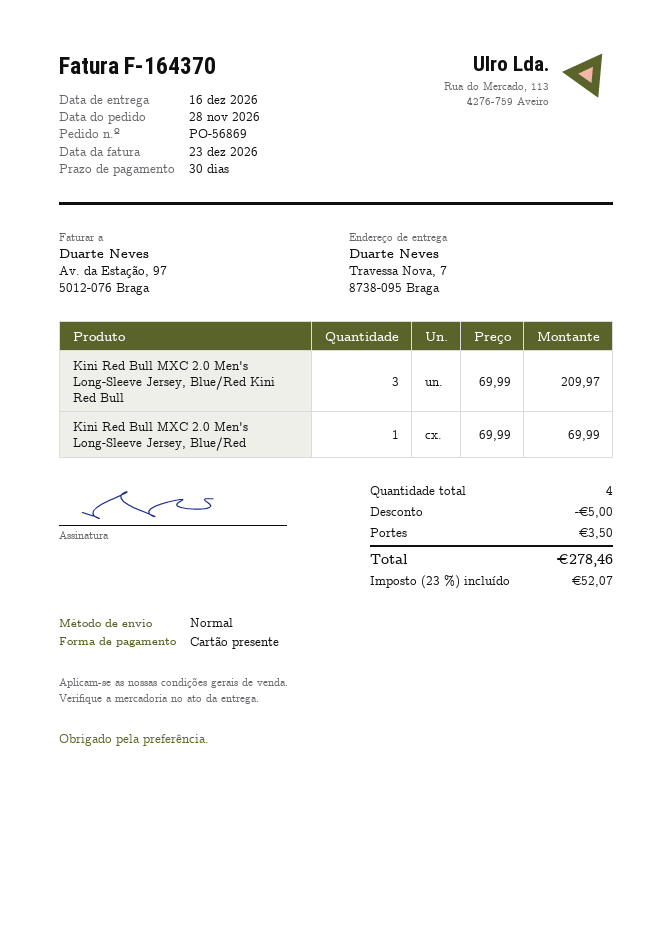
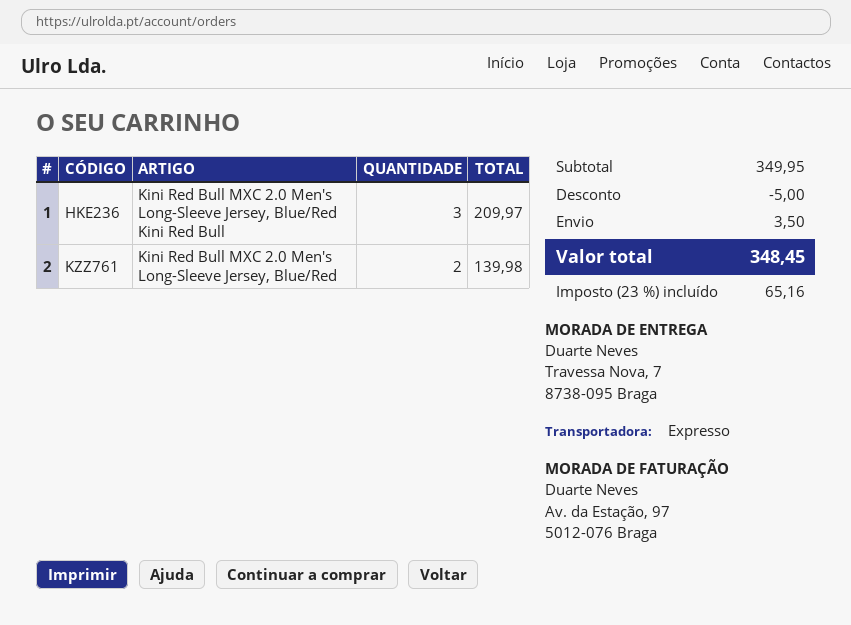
shipping method: standard -> express
Kini Red Bull MXC 2.0 Men's Long-Sleeve Jersey, Blue/Red: 1 for 69.99 -> 2 for 139.98
tax: 23% = 52.07 -> 23% = 65.16
total: 278.46 -> 348.45

